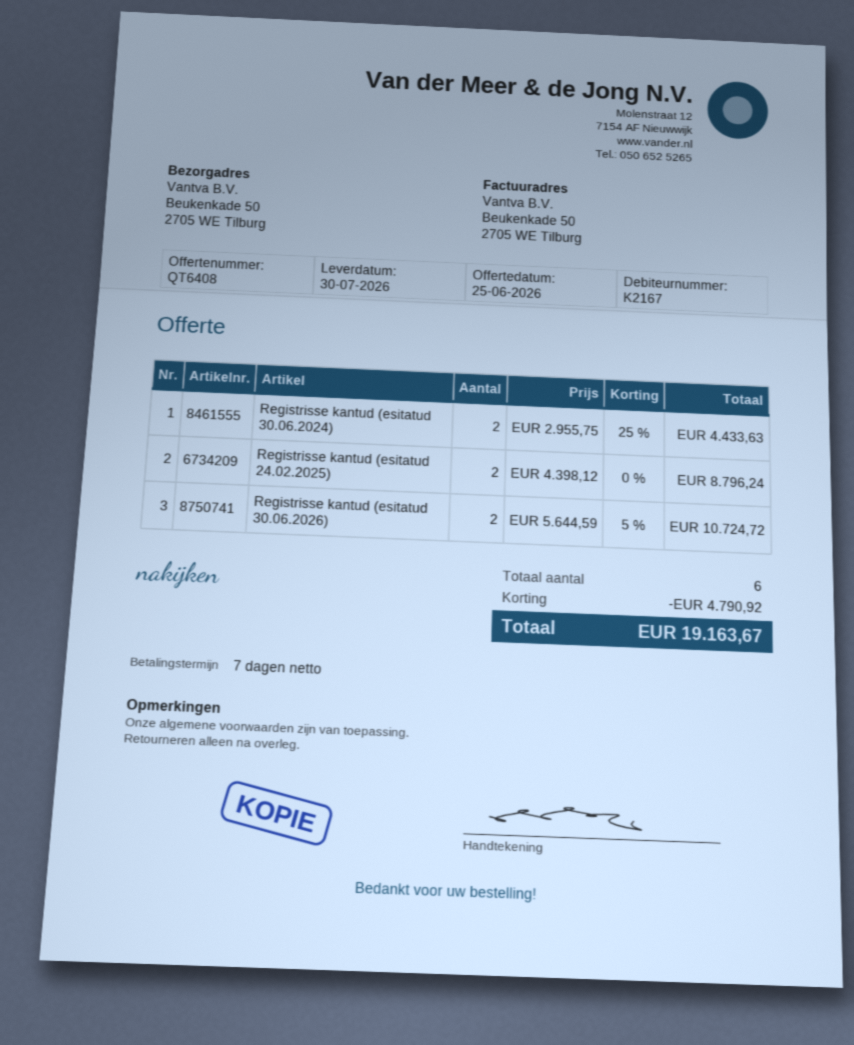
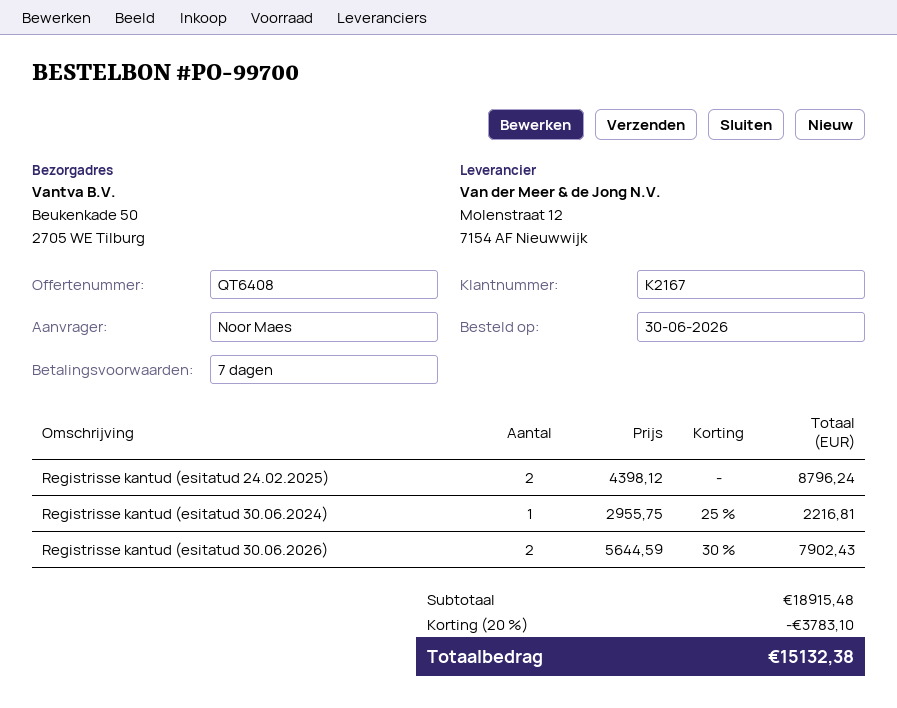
Registrisse kantud (esitatud 30.06.2024): 2 x 2955.75 - 25% = 4433.63 -> 1 x 2955.75 - 25% = 2216.81
Registrisse kantud (esitatud 30.06.2026): 2 x 5644.59 - 5% = 10724.72 -> 2 x 5644.59 - 30% = 7902.43
discount: 4790.92 -> 3783.10
total: 19163.67 -> 15132.38

